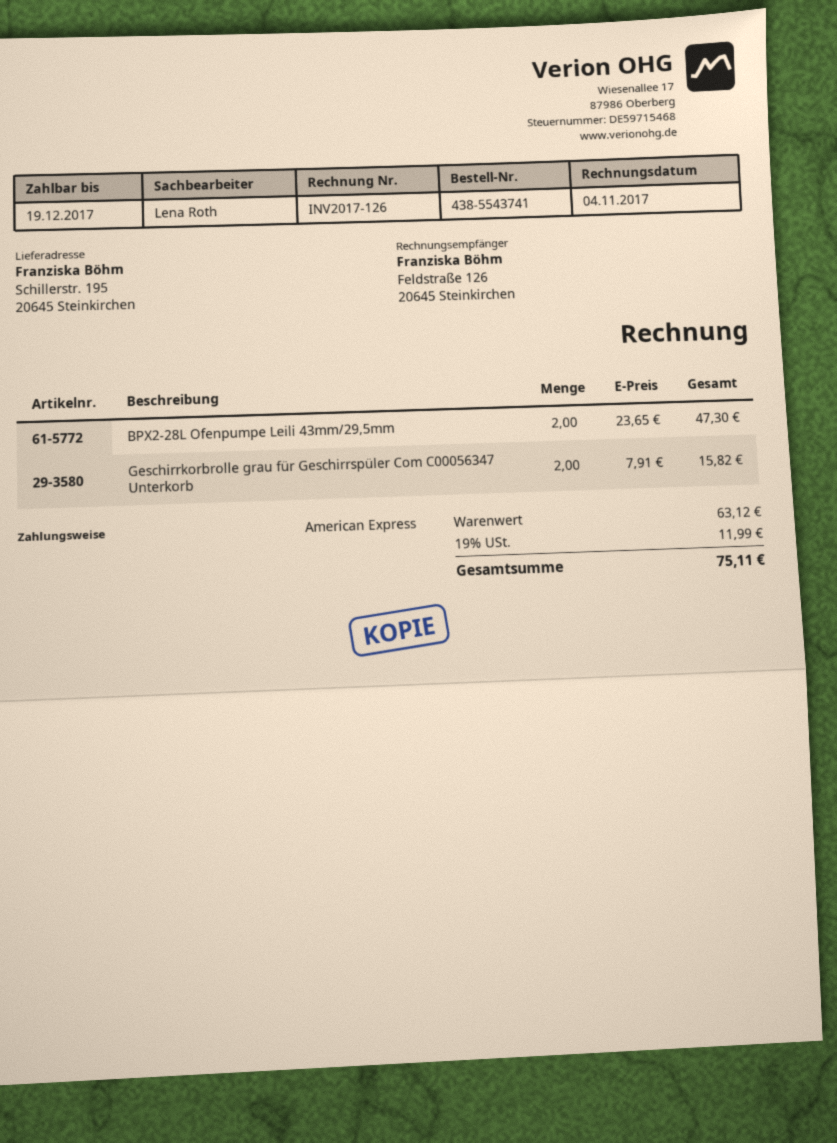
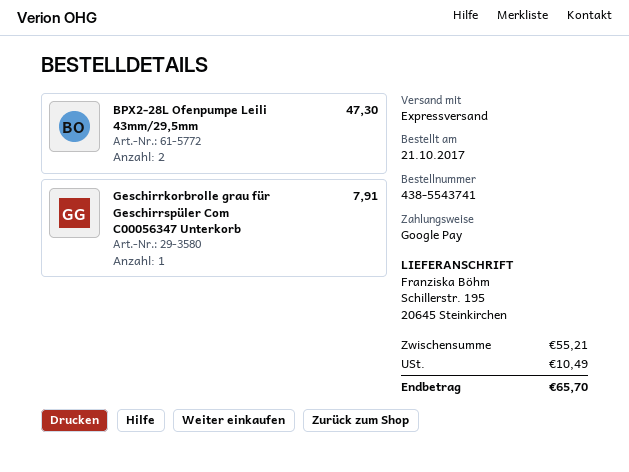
payment method: American Express -> Google Pay
Geschirrkorbrolle grau für Geschirrspüler Com C00056347 Unterkorb: 2 for 15.82 -> 1 for 7.91
subtotal: 63.12 -> 55.21
tax: 11.99 -> 10.49
total: 75.11 -> 65.70

